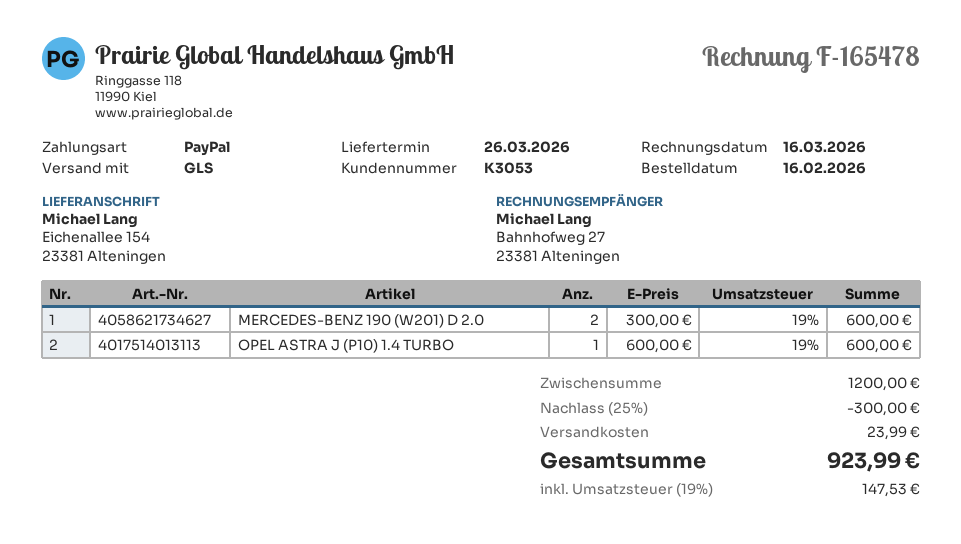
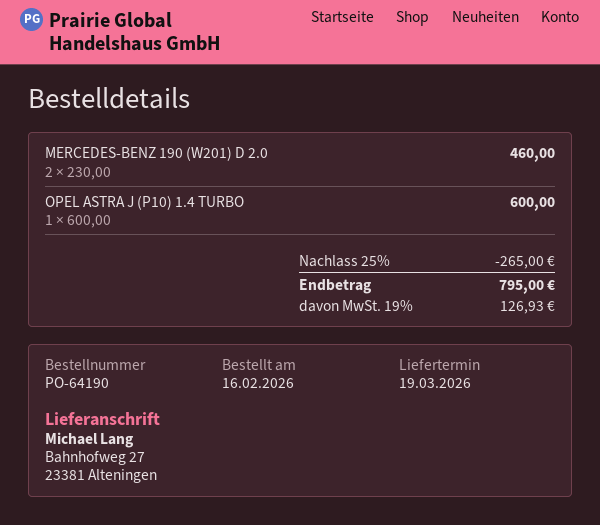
delivery date: 2026-03-26 -> 2026-03-19
ship to: Eichenallee 154, 23381 Alteningen -> Bahnhofweg 27, 23381 Alteningen
MERCEDES-BENZ 190 (W201) D 2.0: 2 x 300.00 = 600.00 -> 2 x 230.00 = 460.00
discount: 25% = 300.00 -> 25% = 265.00
shipping: 23.99 -> none
tax: 19% = 147.53 -> 19% = 126.93
total: 923.99 -> 795.00

